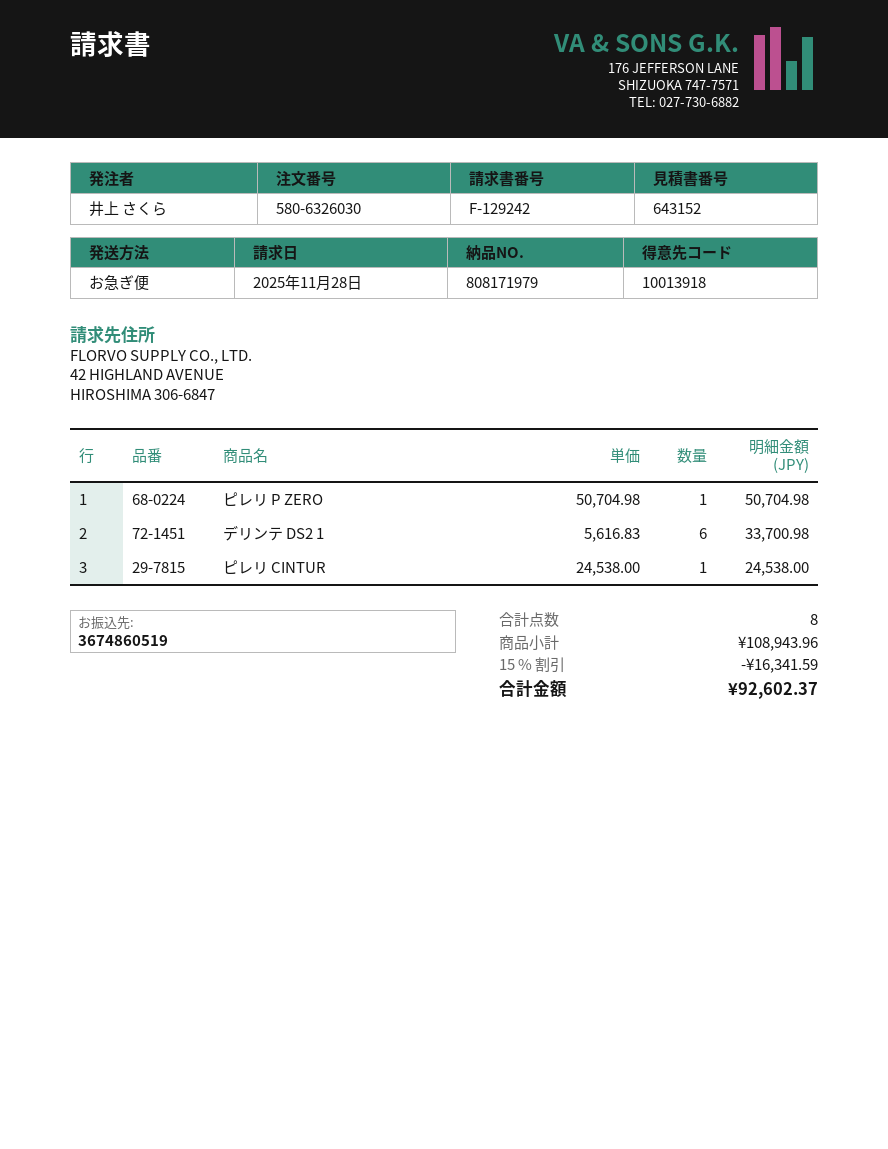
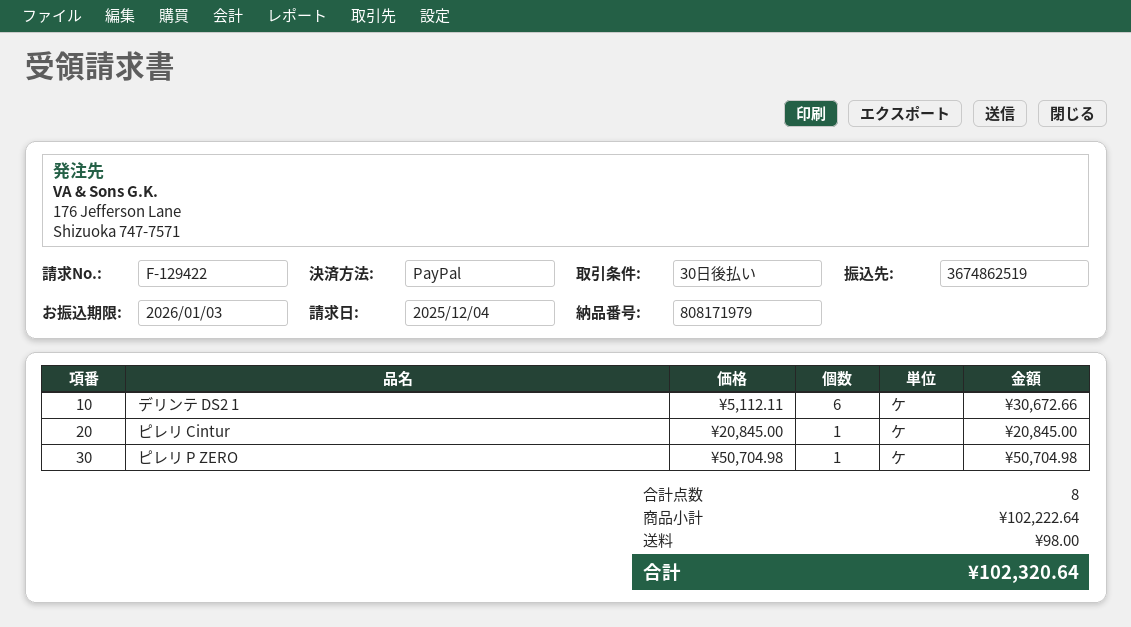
invoice number: F-129242 -> F-129422
invoice date: 2025-11-28 -> 2025-12-04
bank account: 3674860519 -> 3674862519
デリンテ DS2 1: 6 x 5616.83 = 33700.98 -> 6 x 5112.11 = 30672.66
ピレリ CINTUR: 1 x 24538.00 = 24538.00 -> 1 x 20845.00 = 20845.00
subtotal: 108943.96 -> 102222.64
discount: 15% = 16341.59 -> none
shipping: none -> 98.00
total: 92602.37 -> 102320.64

